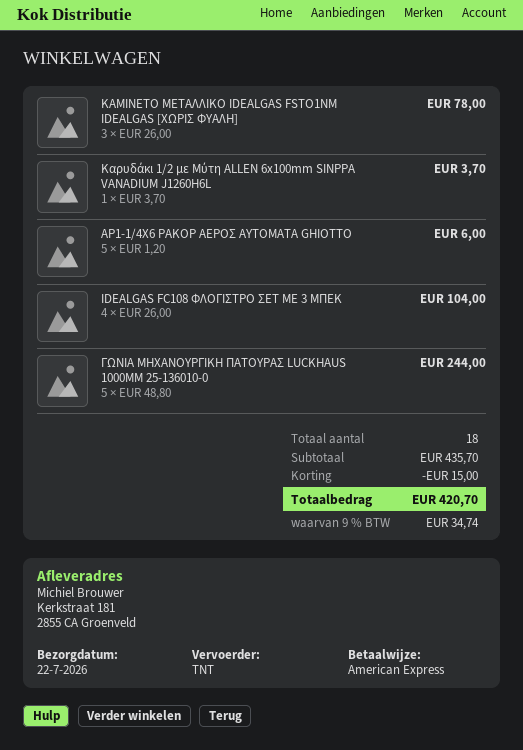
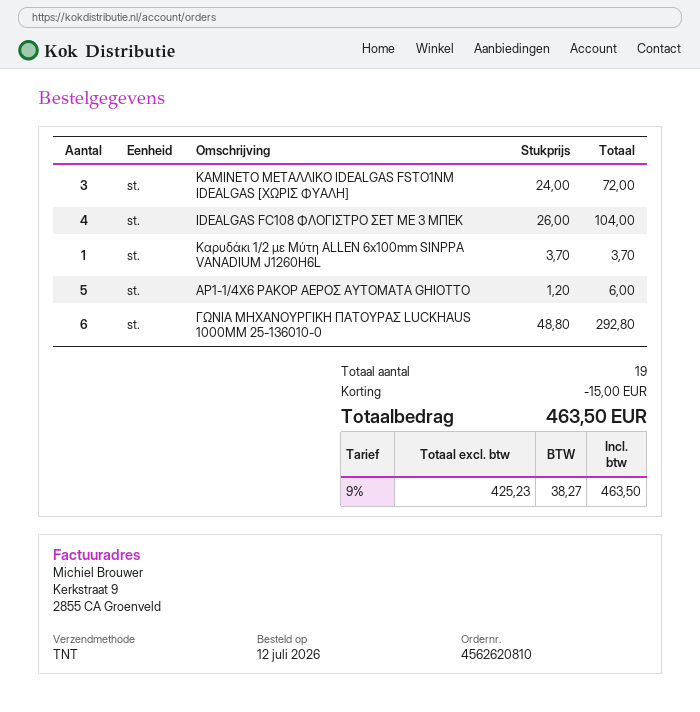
ΚΑΜΙΝΕΤΟ ΜΕΤΑΛΛΙΚΟ IDEALGAS FSTO1NM IDEALGAS [ΧΩΡΙΣ ΦΥΑΛΗ]: 3 x 26.00 = 78.00 -> 3 x 24.00 = 72.00
ΓΩΝΙΑ ΜΗΧΑΝΟΥΡΓΙΚΗ ΠΑΤΟΥΡΑΣ LUCKHAUS 1000MM 25-136010-0: 5 x 48.80 = 244.00 -> 6 x 48.80 = 292.80
total quantity: 18 -> 19
tax: 9% = 34.74 -> 9% = 38.27
total: 420.70 -> 463.50

